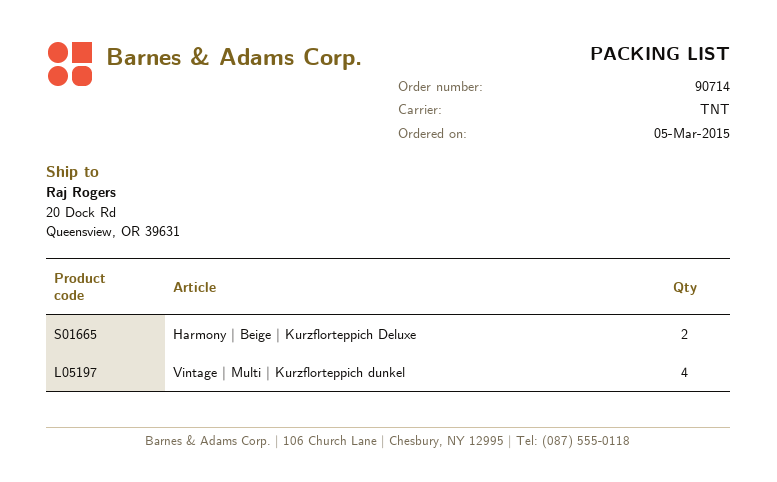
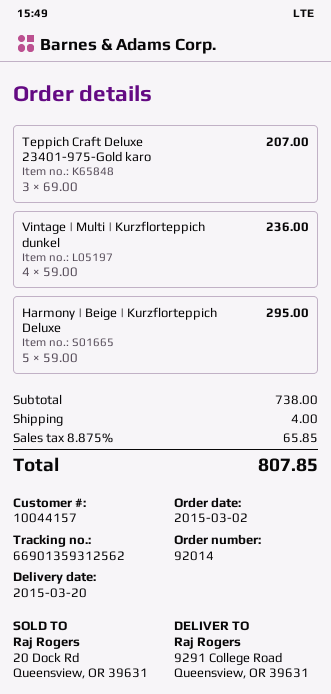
order number: 90714 -> 92014
order date: 2015-03-05 -> 2015-03-02
ship to: 20 Dock Rd, Queensview, OR 39631 -> 9291 College Road, Queensview, OR 39631
Harmony | Beige | Kurzflorteppich Deluxe: 2 -> 5
Teppich Craft Deluxe 23401-975-Gold karo: none -> 3

